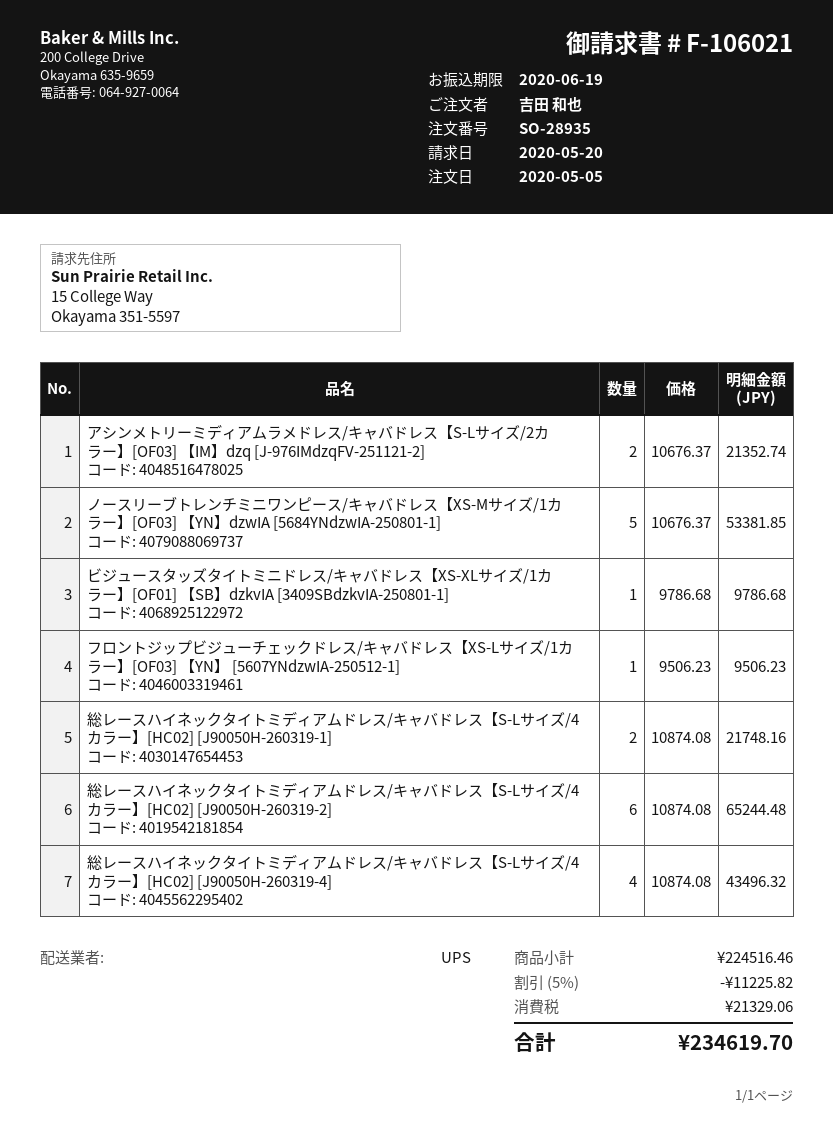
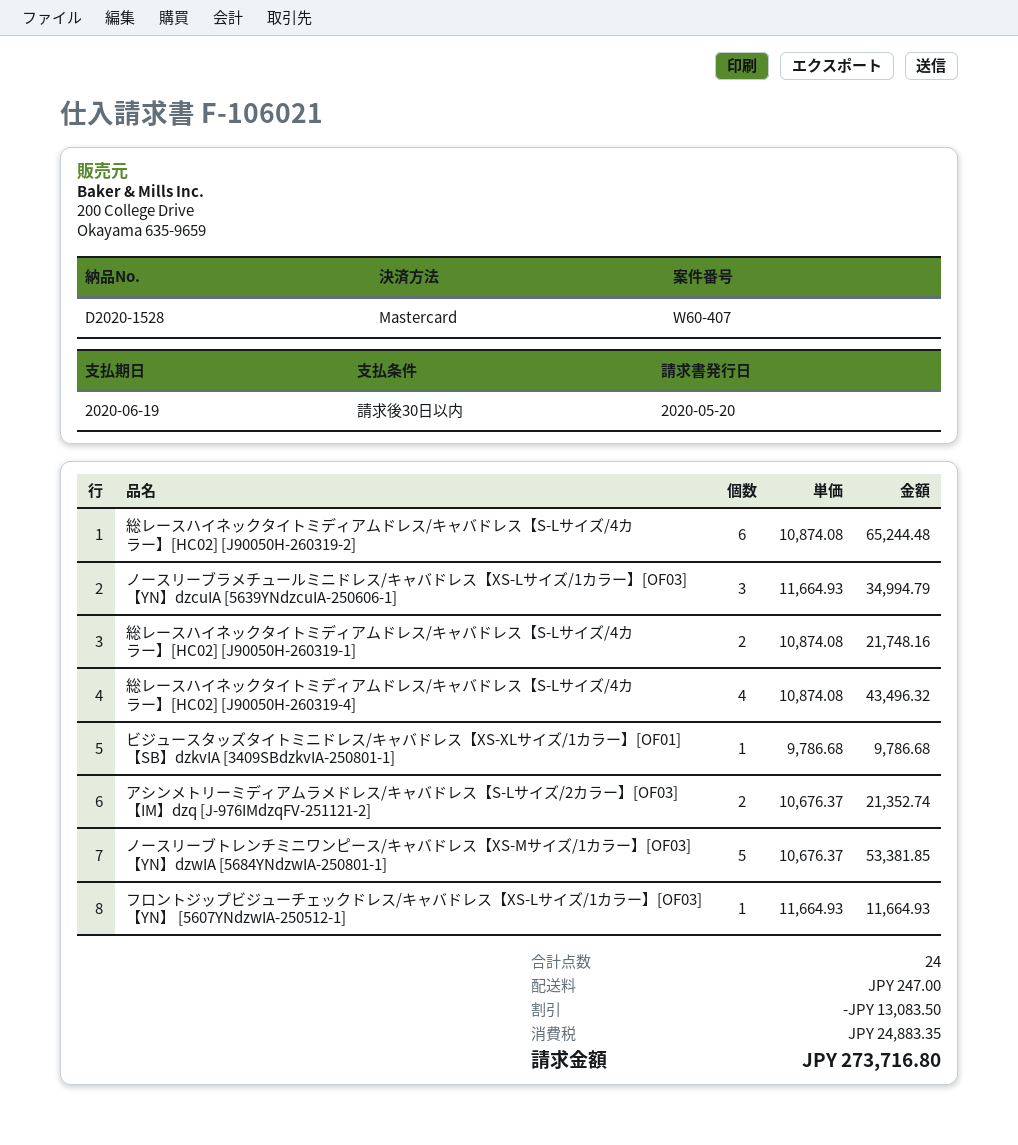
フロントジップビジューチェックドレス/キャバドレス【XS-Lサイズ/1カラー】[OF03] 【YN】 [5607YNdzwIA-250512-1]: 1 x 9506.23 = 9506.23 -> 1 x 11664.93 = 11664.93
ノースリーブラメチュールミニドレス/キャバドレス【XS-Lサイズ/1カラー】[OF03] 【YN】dzcuIA [5639YNdzcuIA-250606-1]: none -> 3 x 11664.93 = 34994.79
discount: 11225.82 -> 13083.50
shipping: none -> 247.00
tax: 21329.06 -> 24883.35
total: 234619.70 -> 273716.80

